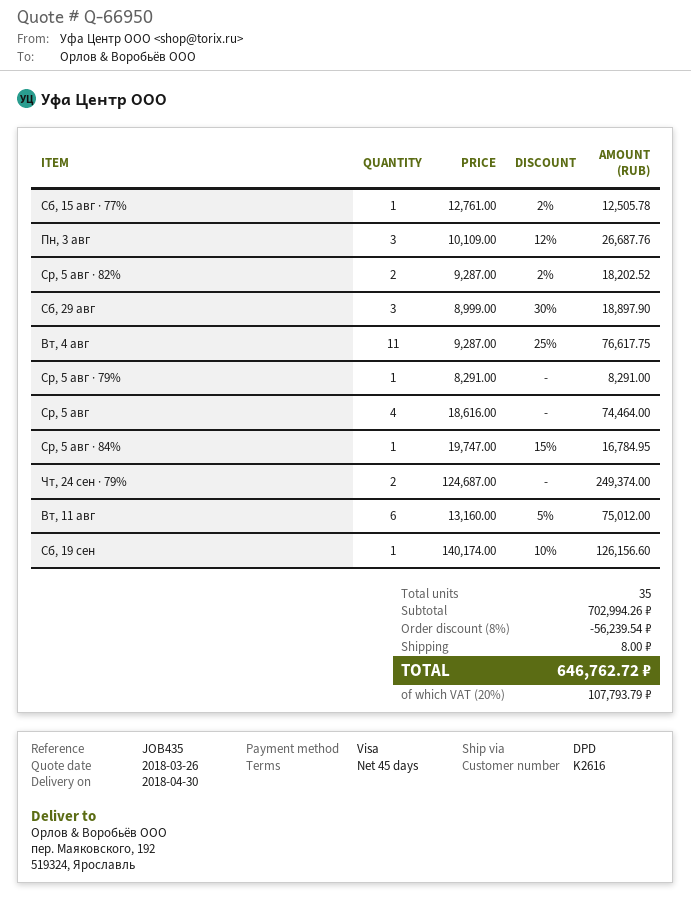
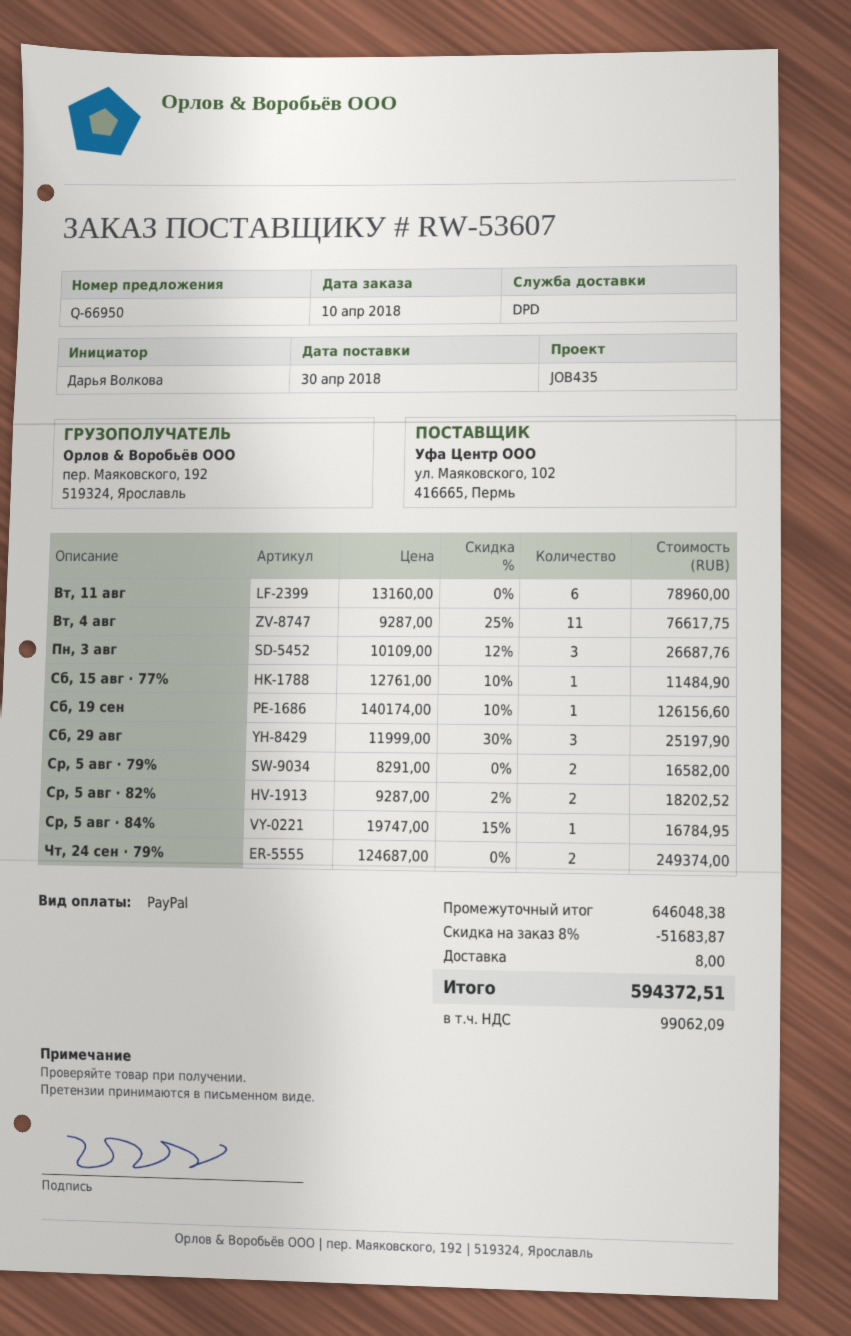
payment method: Visa -> PayPal
Сб, 15 авг · 77%: 1 x 12761.00 - 2% = 12505.78 -> 1 x 12761.00 - 10% = 11484.90
Сб, 29 авг: 3 x 8999.00 - 30% = 18897.90 -> 3 x 11999.00 - 30% = 25197.90
Ср, 5 авг · 79%: 1 x 8291.00 = 8291.00 -> 2 x 8291.00 = 16582.00
Ср, 5 авг: 4 x 18616.00 = 74464.00 -> none
Вт, 11 авг: 6 x 13160.00 - 5% = 75012.00 -> 6 x 13160.00 = 78960.00
subtotal: 702994.26 -> 646048.38
discount: 8% = 56239.54 -> 8% = 51683.87
tax: 107793.79 -> 99062.09
total: 646762.72 -> 594372.51

